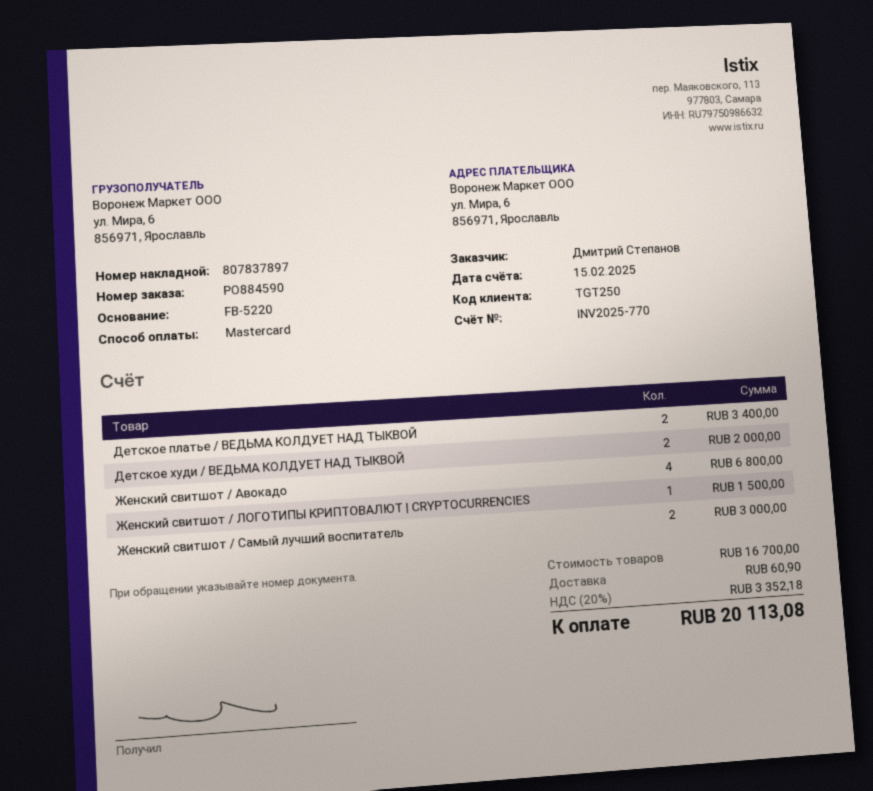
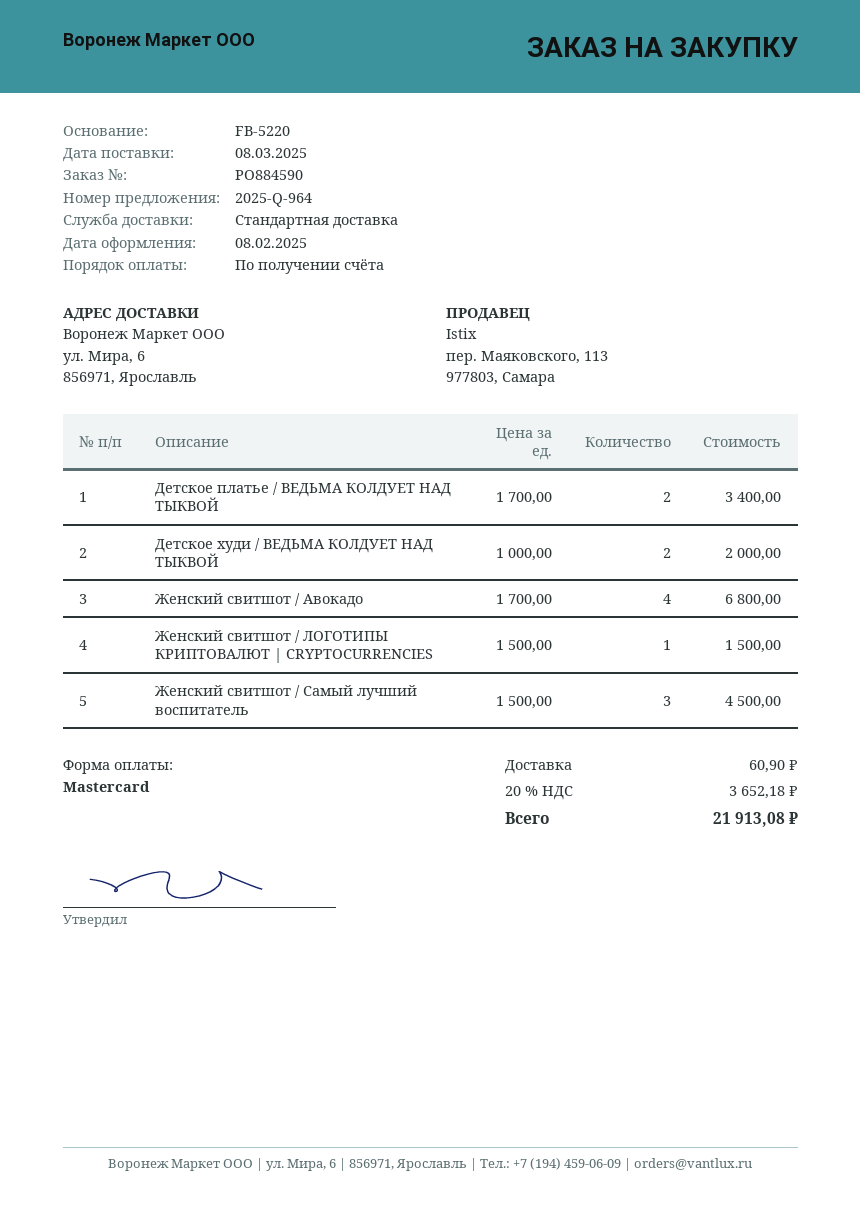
Женский свитшот / Самый лучший воспитатель: 2 for 3000.00 -> 3 for 4500.00
tax: 20% = 3352.18 -> 20% = 3652.18
total: 20113.08 -> 21913.08

